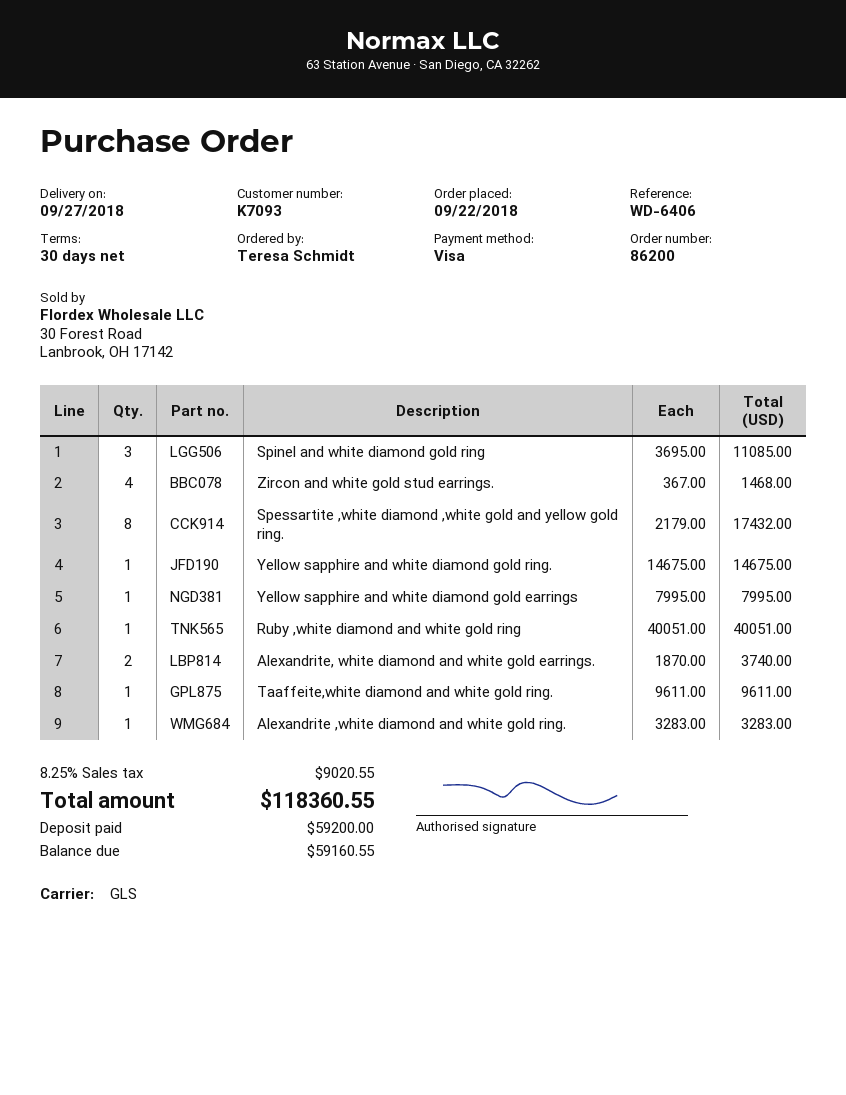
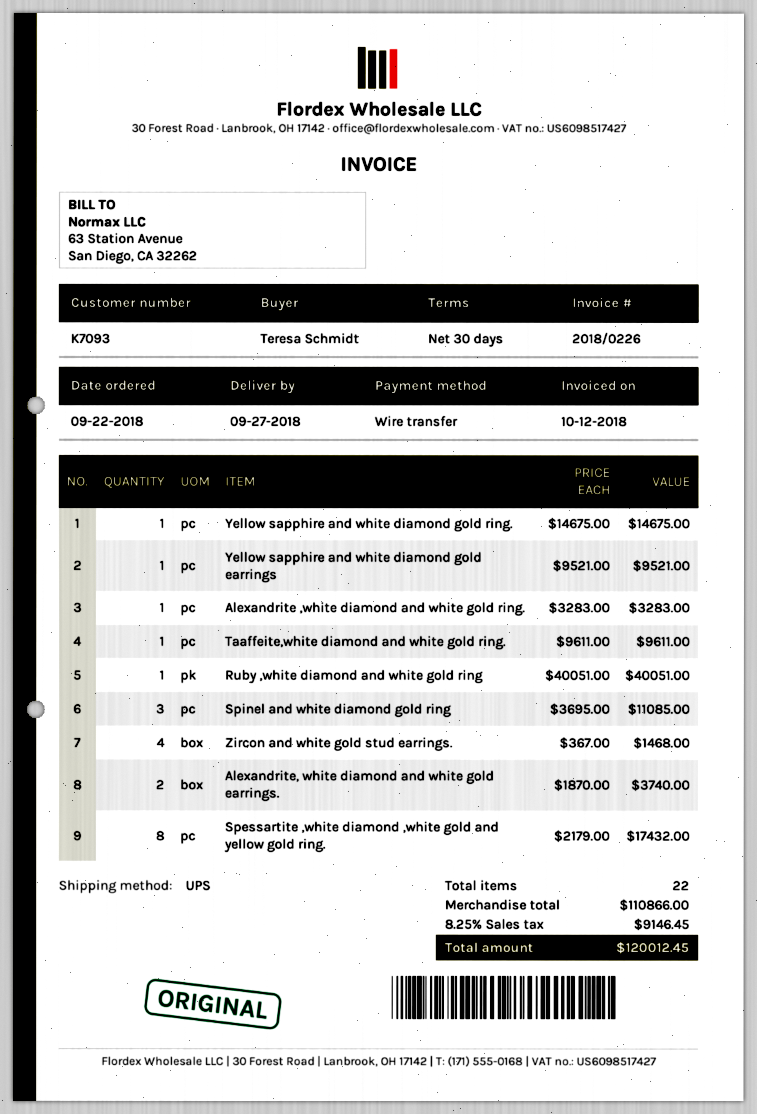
payment method: Visa -> bank transfer
shipping method: GLS -> UPS
Yellow sapphire and white diamond gold earrings: 1 x 7995.00 = 7995.00 -> 1 x 9521.00 = 9521.00
tax: 8.25% = 9020.55 -> 8.25% = 9146.45
total: 118360.55 -> 120012.45

